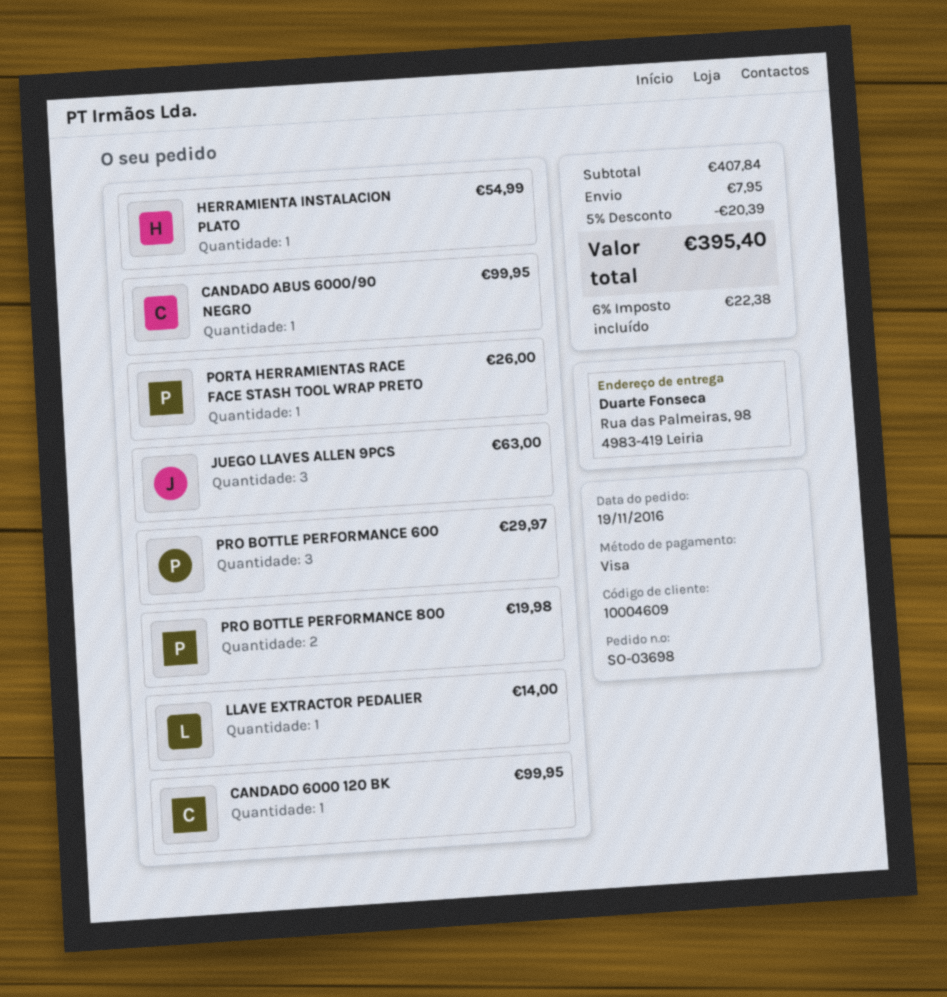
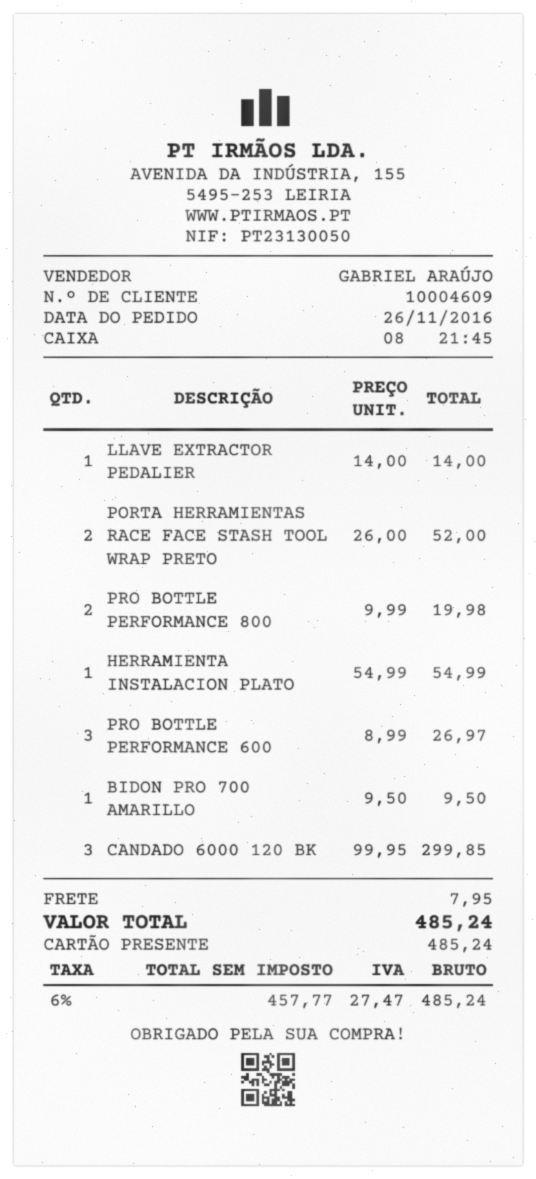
order date: 2016-11-19 -> 2016-11-26
payment method: Visa -> gift card
CANDADO ABUS 6000/90 NEGRO: 1 for 99.95 -> none
PORTA HERRAMIENTAS RACE FACE STASH TOOL WRAP PRETO: 1 for 26.00 -> 2 for 52.00
JUEGO LLAVES ALLEN 9PCS: 3 for 63.00 -> none
PRO BOTTLE PERFORMANCE 600: 3 for 29.97 -> 3 for 26.97
CANDADO 6000 120 BK: 1 for 99.95 -> 3 for 299.85
BIDON PRO 700 AMARILLO: none -> 1 for 9.50
discount: 5% = 20.39 -> none
tax: 6% = 22.38 -> 6% = 27.47
total: 395.40 -> 485.24

